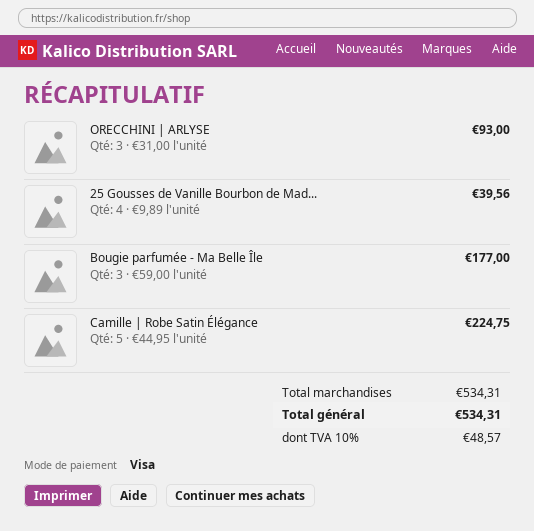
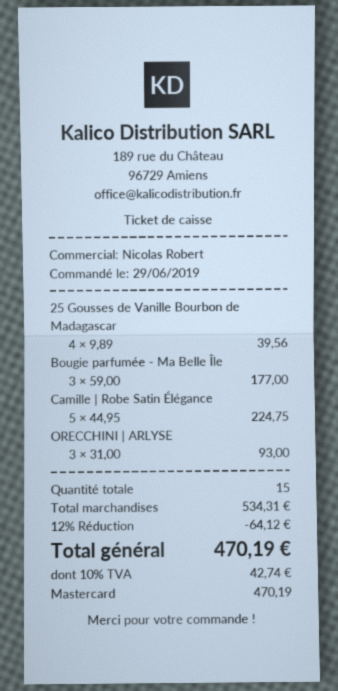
payment method: Visa -> Mastercard
discount: none -> 12% = 64.12
tax: 10% = 48.57 -> 10% = 42.74
total: 534.31 -> 470.19

